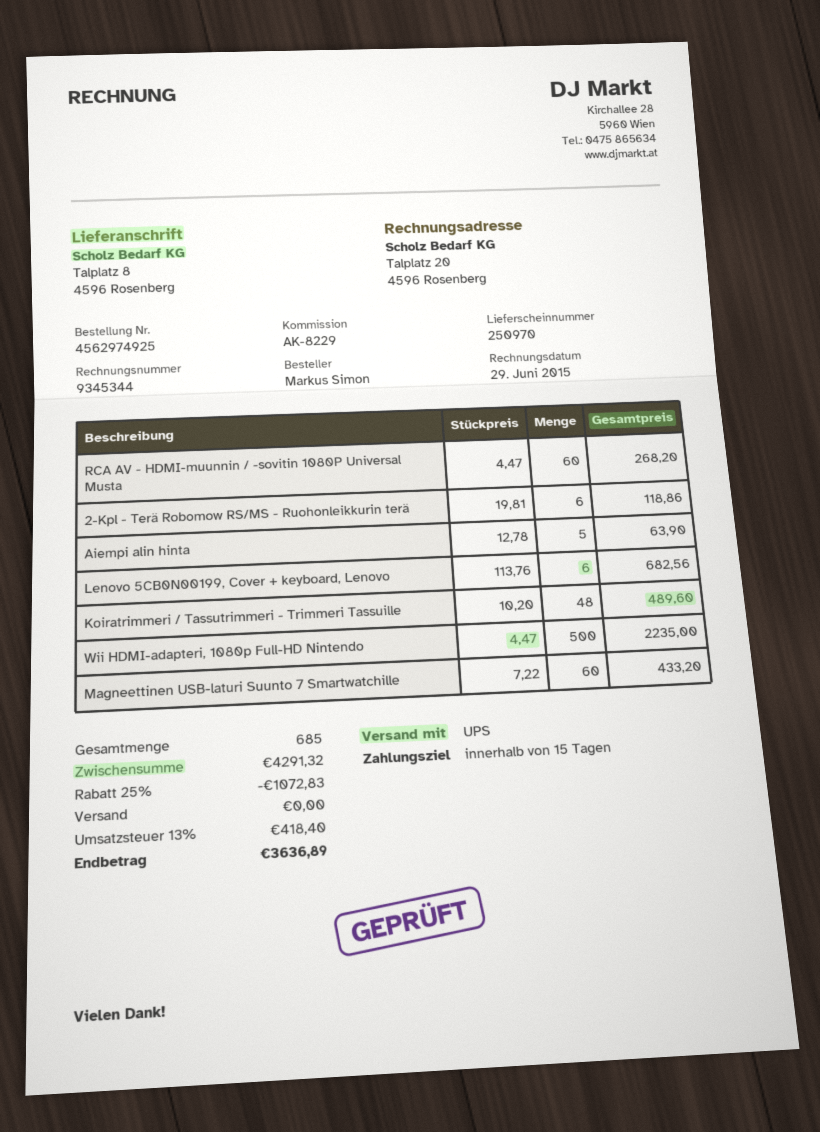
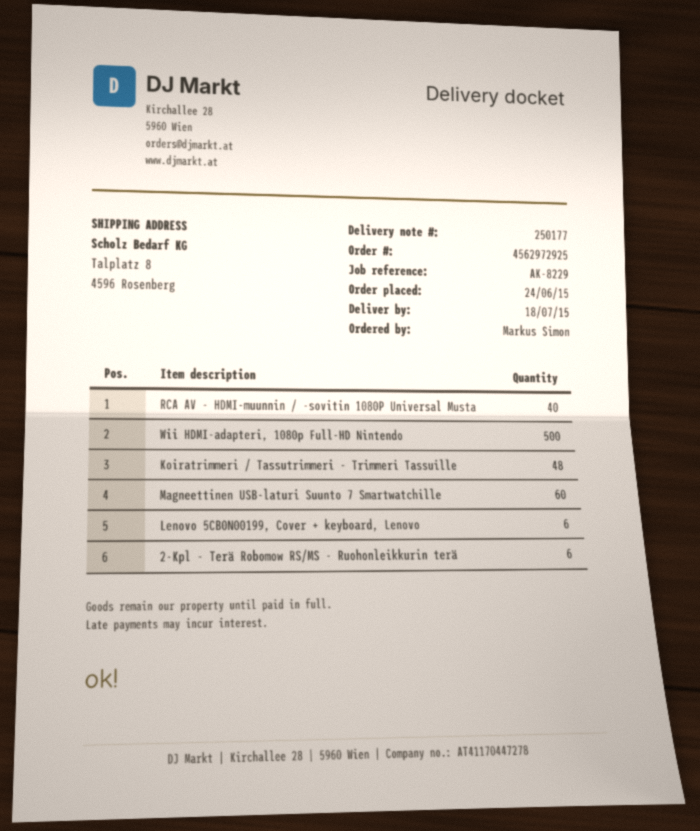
order number: 4562974925 -> 4562972925
delivery note number: 250970 -> 250177
RCA AV - HDMI-muunnin / -sovitin 1080P Universal Musta: 60 -> 40
Aiempi alin hinta: 5 -> none

